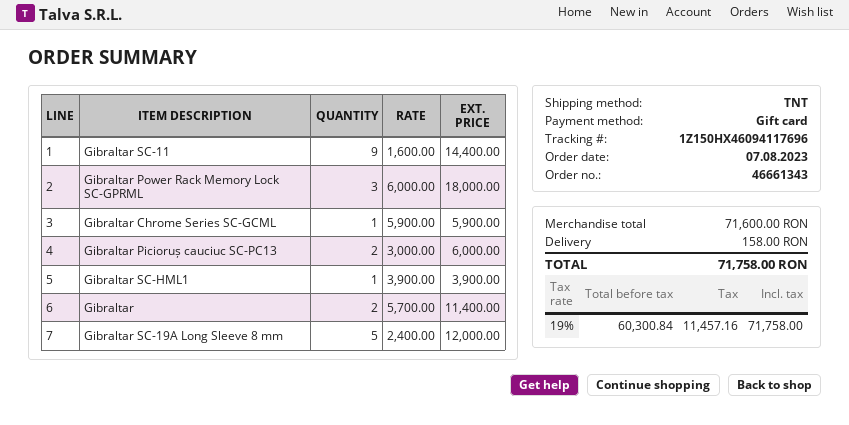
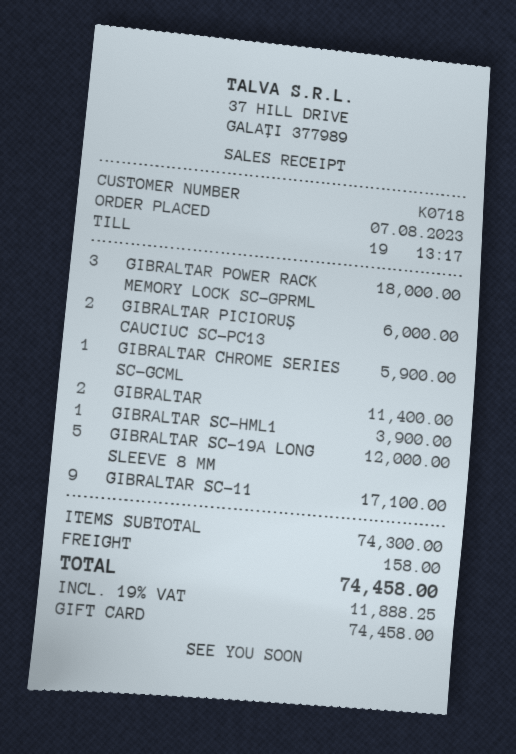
Gibraltar SC-11: 9 for 14400.00 -> 9 for 17100.00
subtotal: 71600.00 -> 74300.00
tax: 19% = 11457.16 -> 19% = 11888.25
total: 71758.00 -> 74458.00

